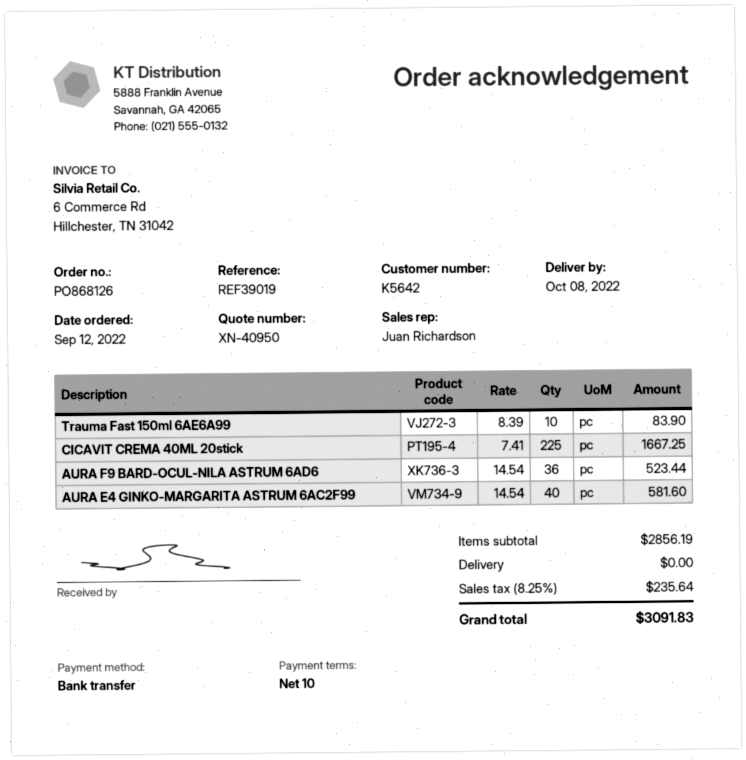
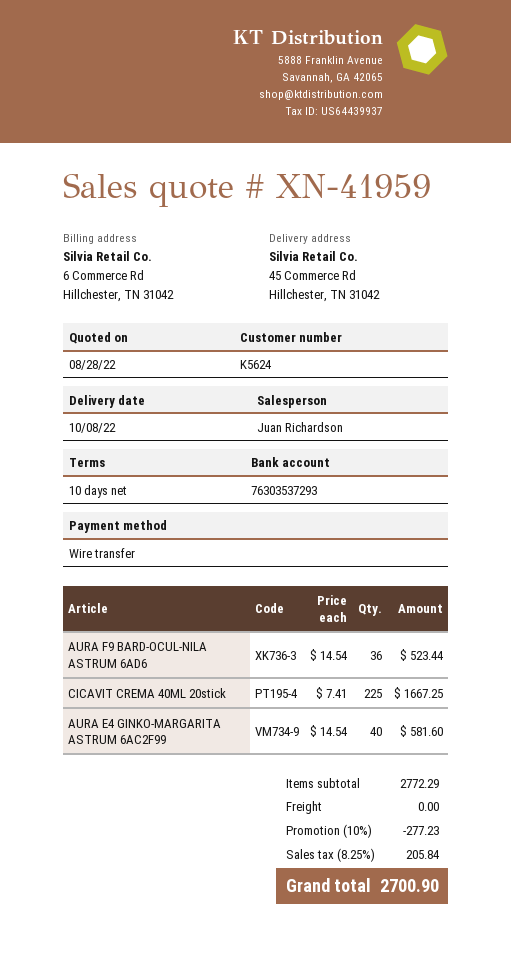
quote number: XN-40950 -> XN-41959
customer number: K5642 -> K5624
Trauma Fast 150ml 6AE6A99: 10 x 8.39 = 83.90 -> none
subtotal: 2856.19 -> 2772.29
discount: none -> 10% = 277.23
tax: 8.25% = 235.64 -> 8.25% = 205.84
total: 3091.83 -> 2700.90

